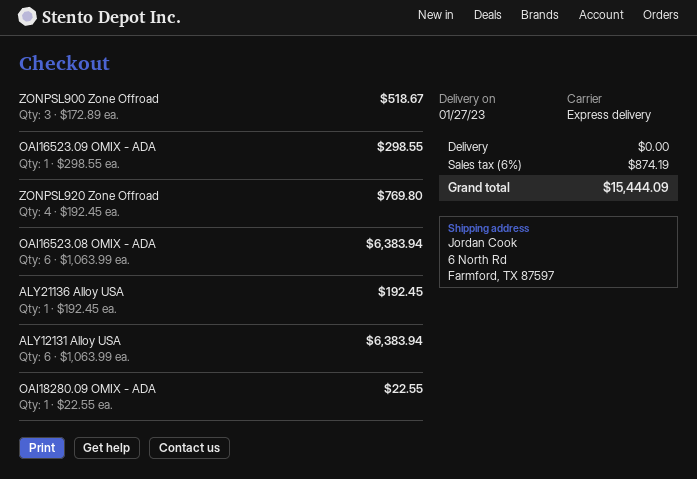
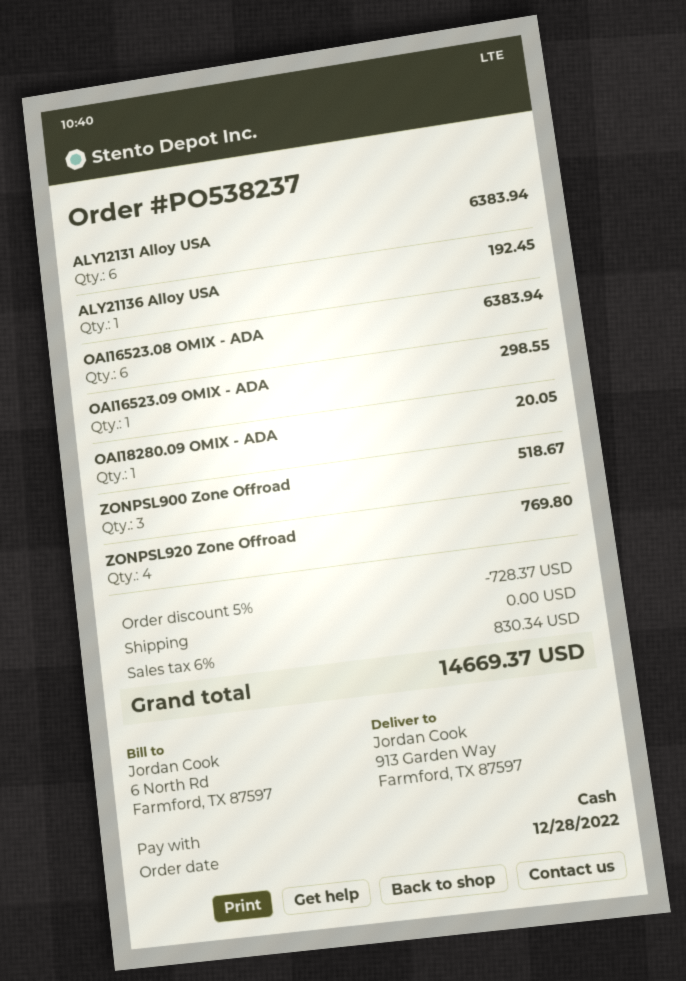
ship to: 6 North Rd, Farmford, TX 87597 -> 913 Garden Way, Farmford, TX 87597
OAI18280.09 OMIX - ADA: 1 for 22.55 -> 1 for 20.05
discount: none -> 5% = 728.37
tax: 6% = 874.19 -> 6% = 830.34
total: 15444.09 -> 14669.37

